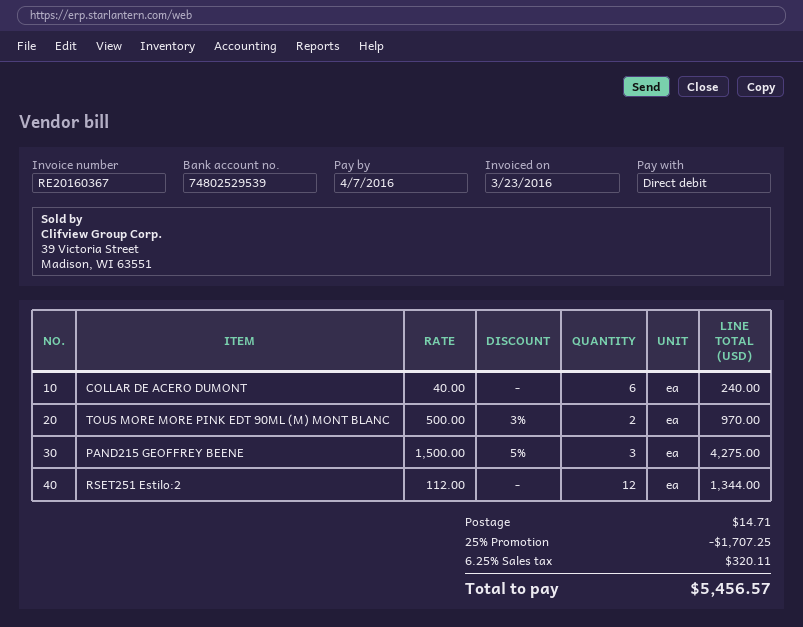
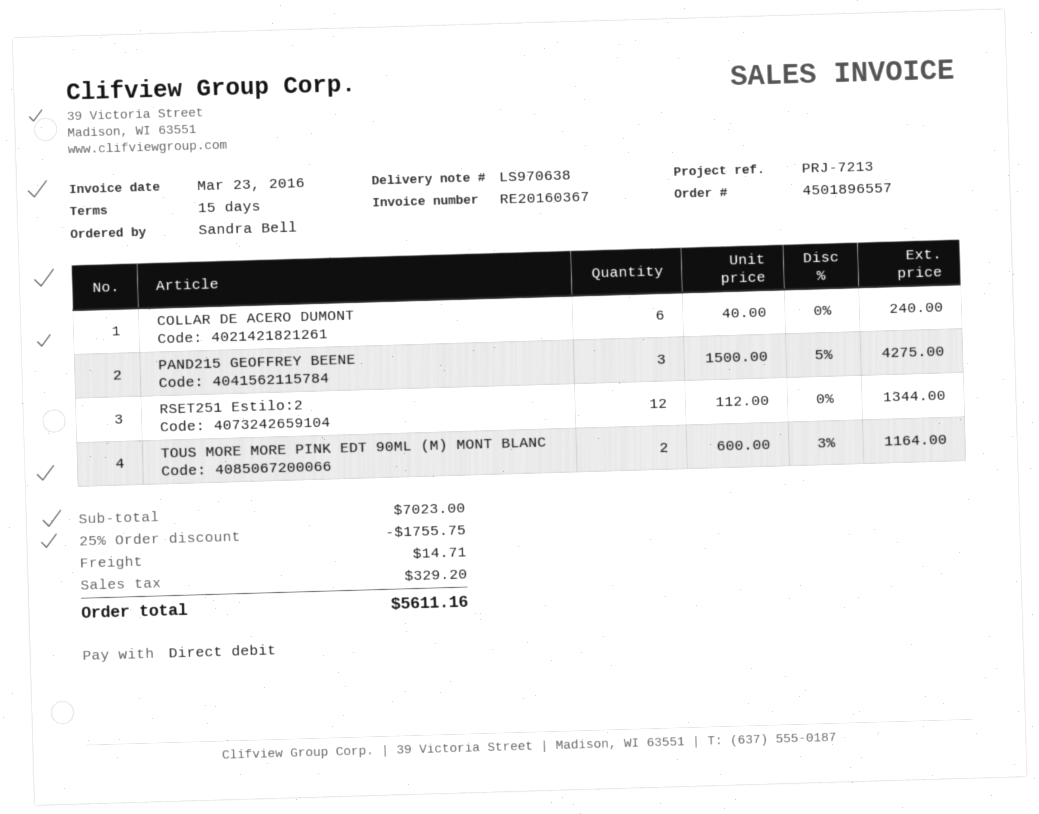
TOUS MORE MORE PINK EDT 90ML (M) MONT BLANC: 2 x 500.00 - 3% = 970.00 -> 2 x 600.00 - 3% = 1164.00
discount: 25% = 1707.25 -> 25% = 1755.75
tax: 320.11 -> 329.20
total: 5456.57 -> 5611.16

